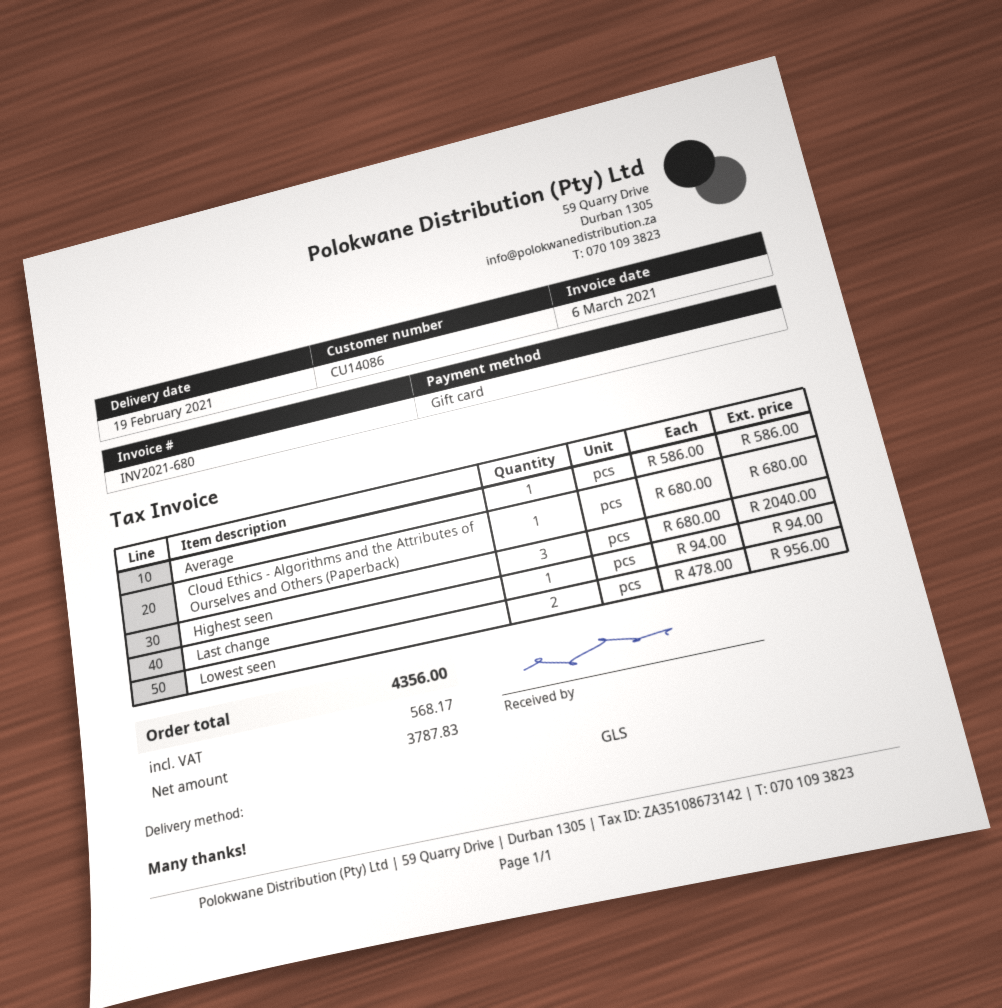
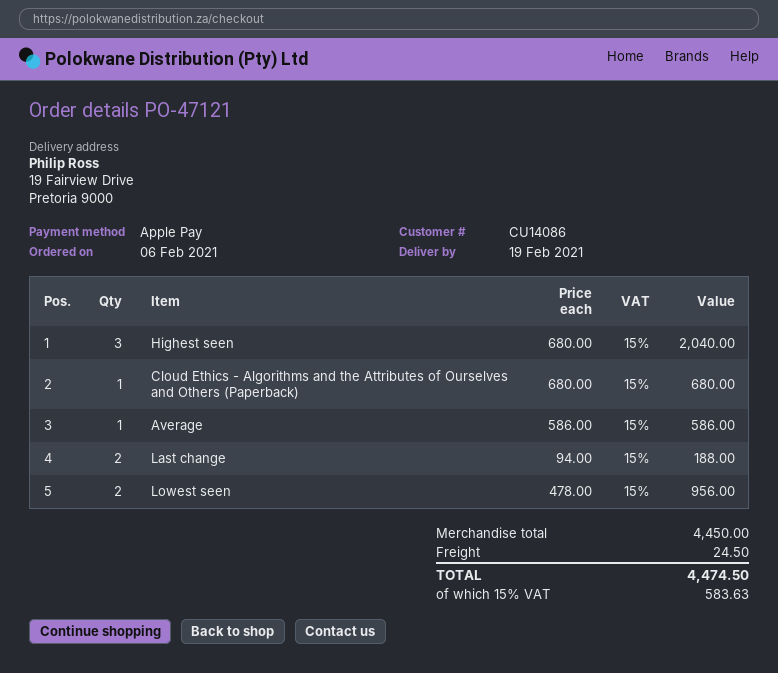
payment method: gift card -> Apple Pay
Last change: 1 x 94.00 = 94.00 -> 2 x 94.00 = 188.00
shipping: none -> 24.50
tax: 568.17 -> 583.63
total: 4356.00 -> 4474.50

